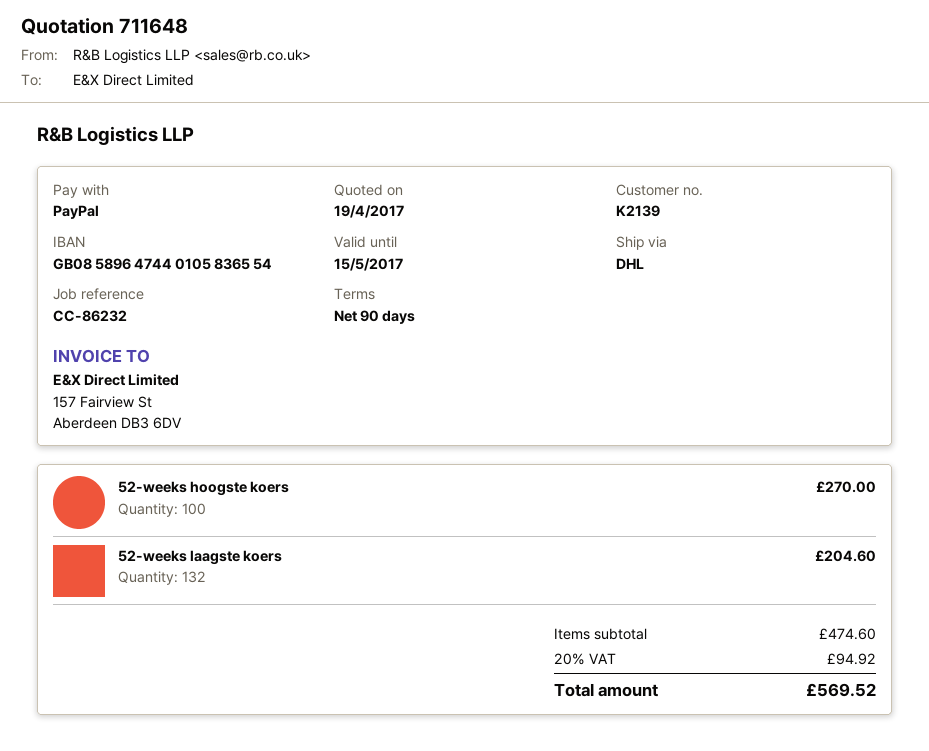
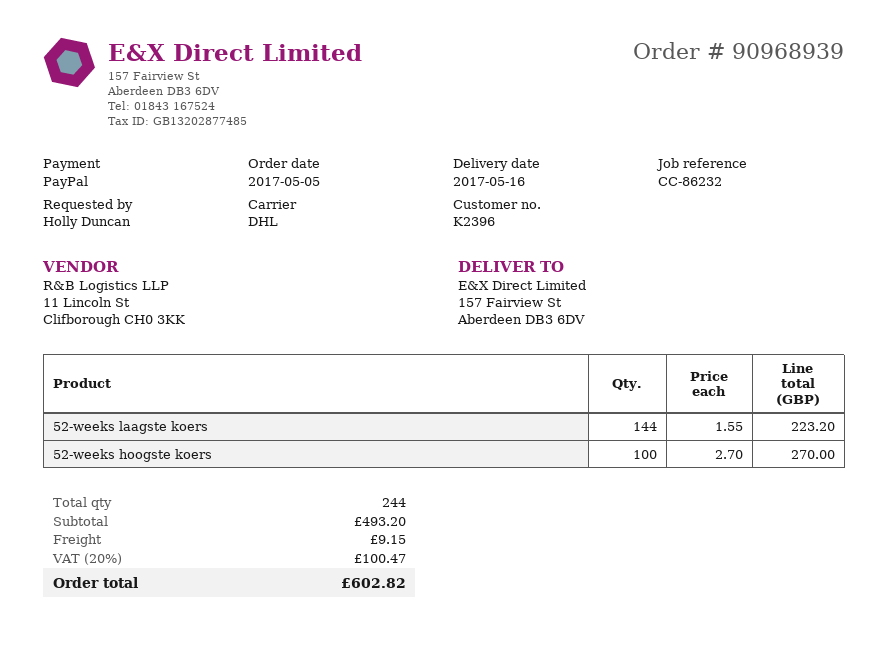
customer number: K2139 -> K2396
52-weeks laagste koers: 132 for 204.60 -> 144 for 223.20
subtotal: 474.60 -> 493.20
shipping: none -> 9.15
tax: 20% = 94.92 -> 20% = 100.47
total: 569.52 -> 602.82

